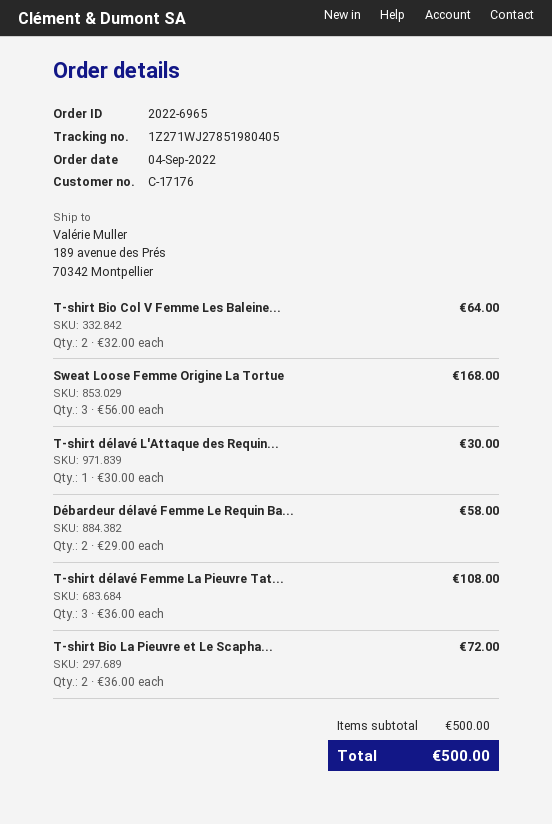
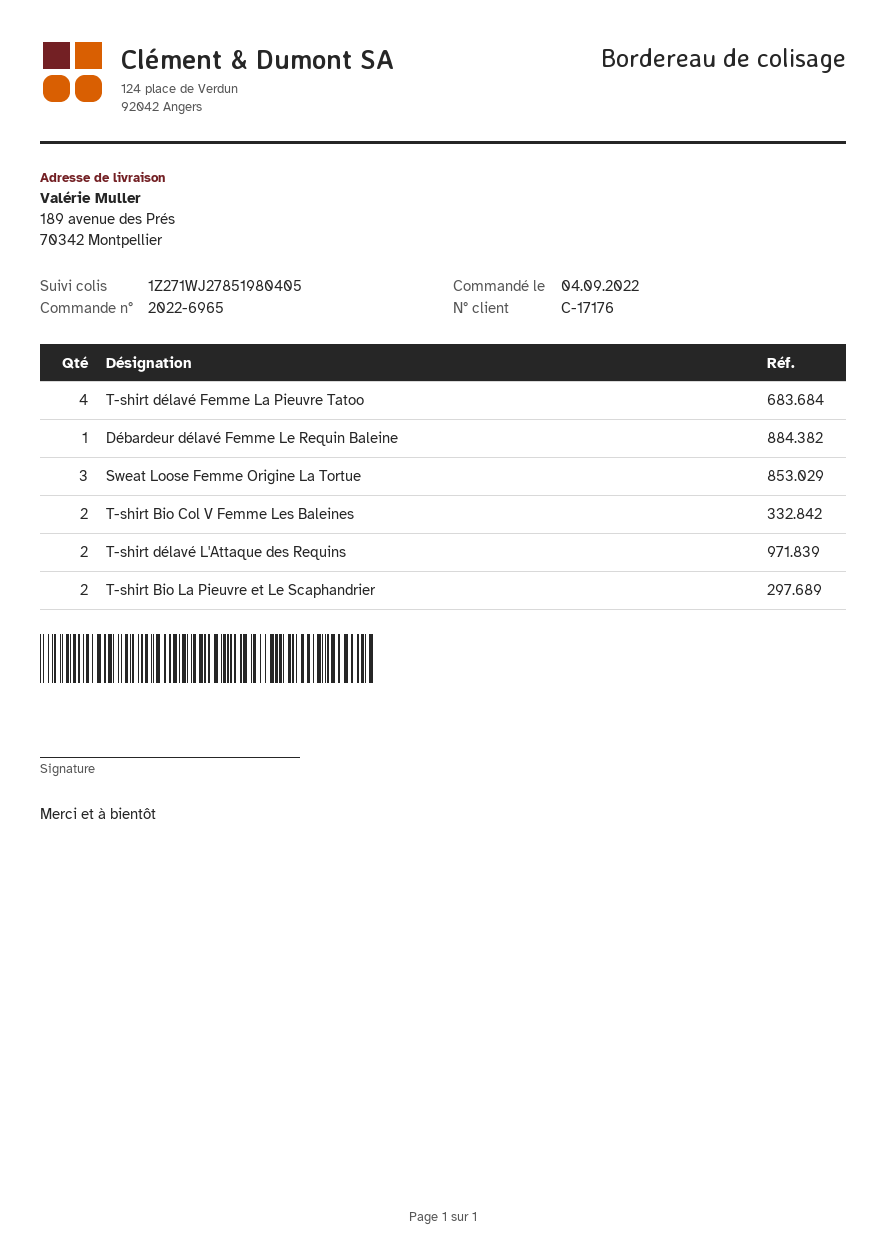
T-shirt délavé L'Attaque des Requin...: 1 -> 2
Débardeur délavé Femme Le Requin Ba...: 2 -> 1
T-shirt délavé Femme La Pieuvre Tat...: 3 -> 4

